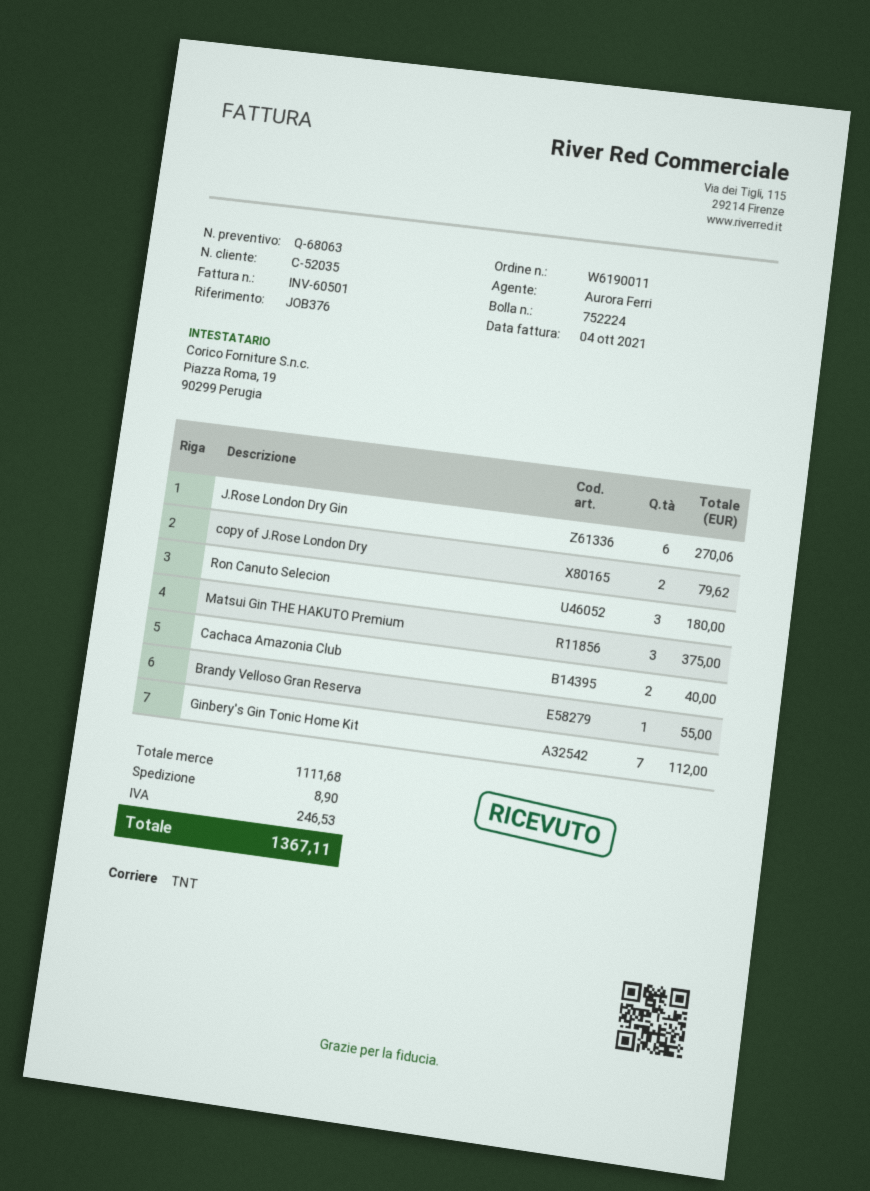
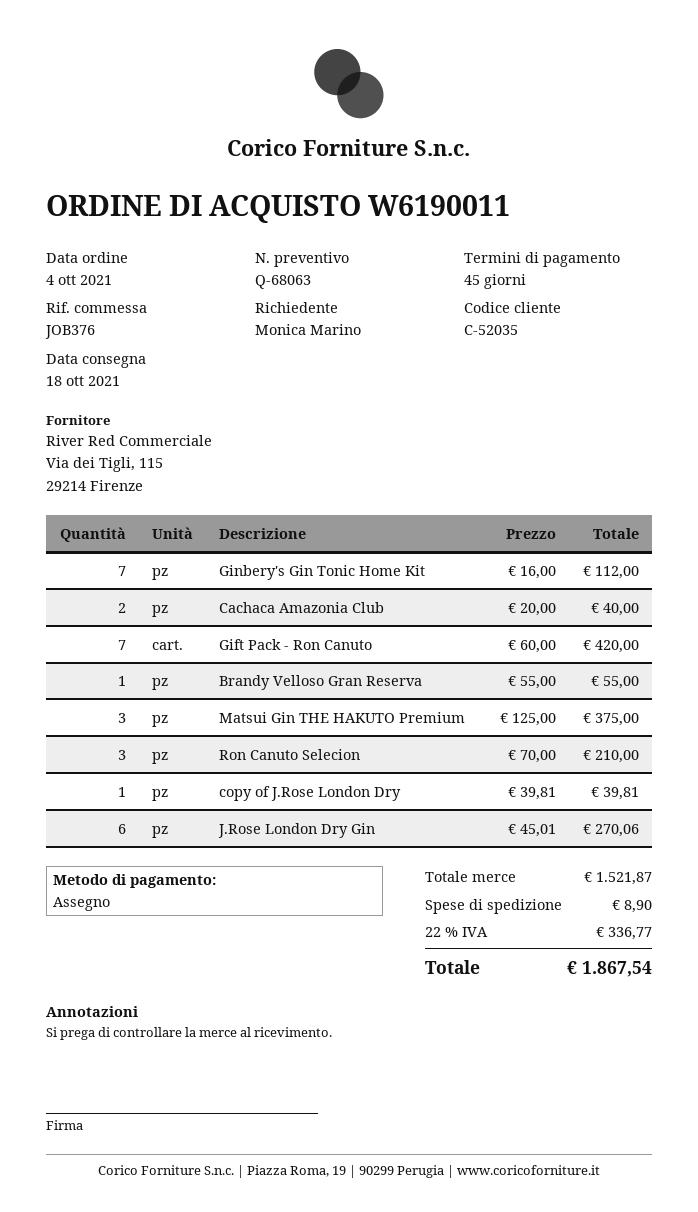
copy of J.Rose London Dry: 2 for 79.62 -> 1 for 39.81
Ron Canuto Selecion: 3 for 180.00 -> 3 for 210.00
Gift Pack - Ron Canuto: none -> 7 for 420.00
subtotal: 1111.68 -> 1521.87
tax: 246.53 -> 336.77
total: 1367.11 -> 1867.54

